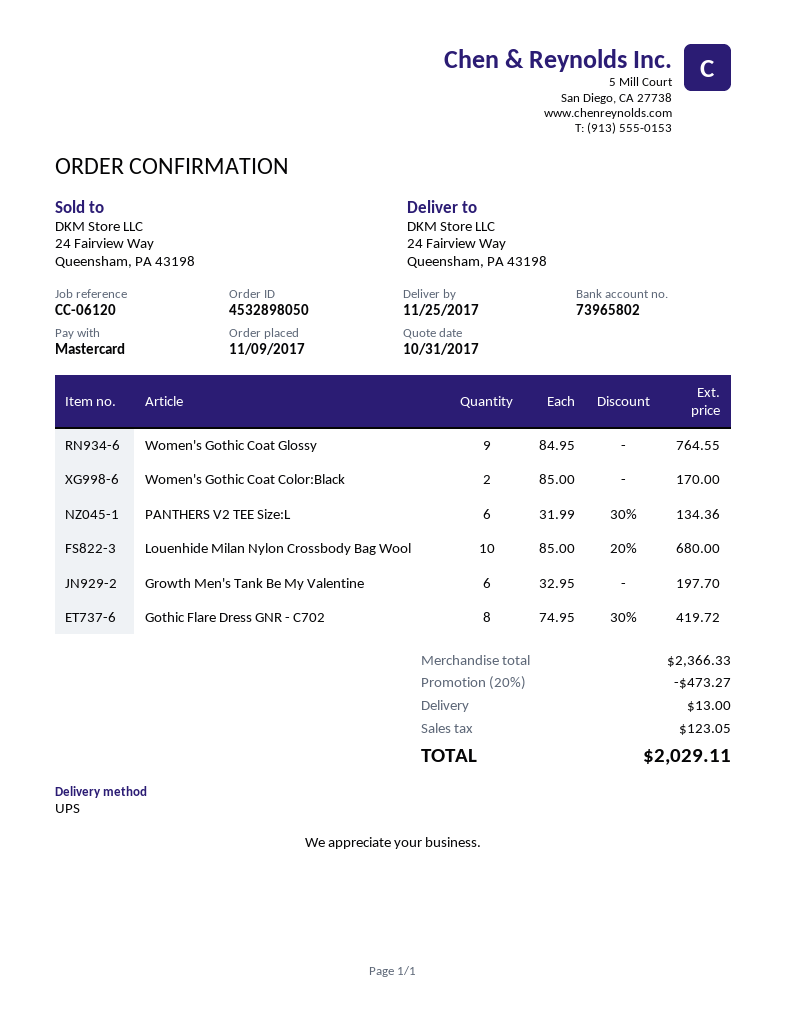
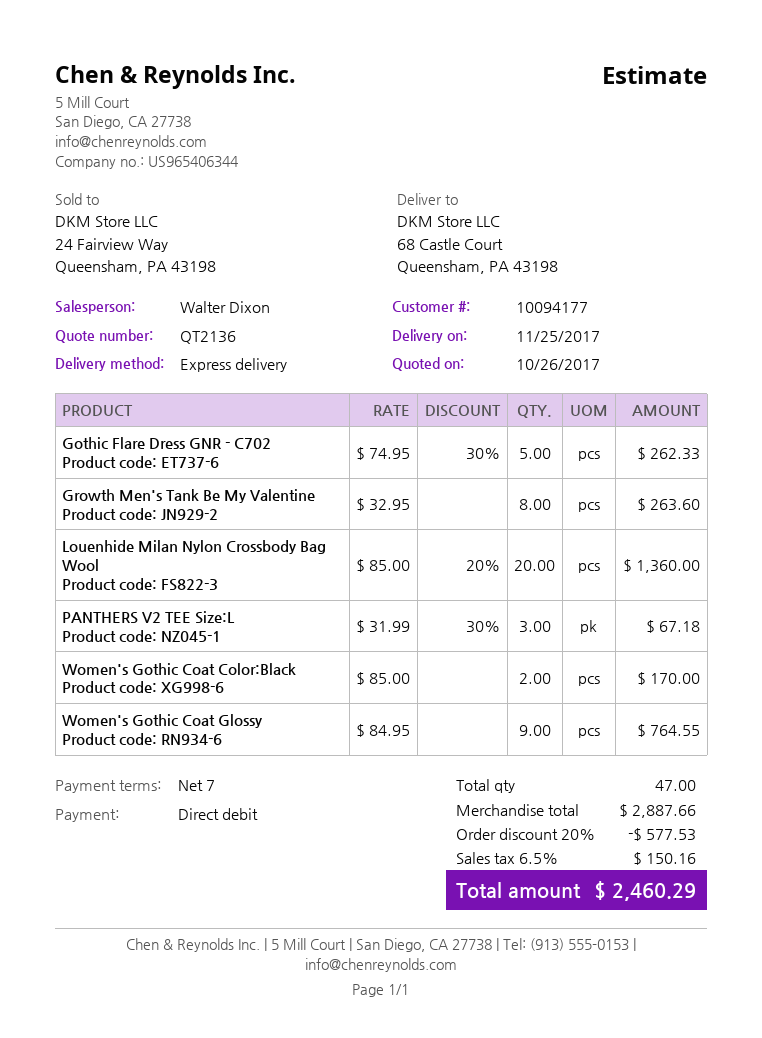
quote date: 2017-10-31 -> 2017-10-26
payment method: Mastercard -> direct debit
shipping method: UPS -> express
ship to: 24 Fairview Way, Queensham, PA 43198 -> 68 Castle Court, Queensham, PA 43198
PANTHERS V2 TEE Size:L: 6 x 31.99 - 30% = 134.36 -> 3 x 31.99 - 30% = 67.18
Louenhide Milan Nylon Crossbody Bag Wool: 10 x 85.00 - 20% = 680.00 -> 20 x 85.00 - 20% = 1360.00
Growth Men's Tank Be My Valentine: 6 x 32.95 = 197.70 -> 8 x 32.95 = 263.60
Gothic Flare Dress GNR - C702: 8 x 74.95 - 30% = 419.72 -> 5 x 74.95 - 30% = 262.33
subtotal: 2366.33 -> 2887.66
discount: 20% = 473.27 -> 20% = 577.53
shipping: 13.00 -> none
tax: 123.05 -> 150.16
total: 2029.11 -> 2460.29

